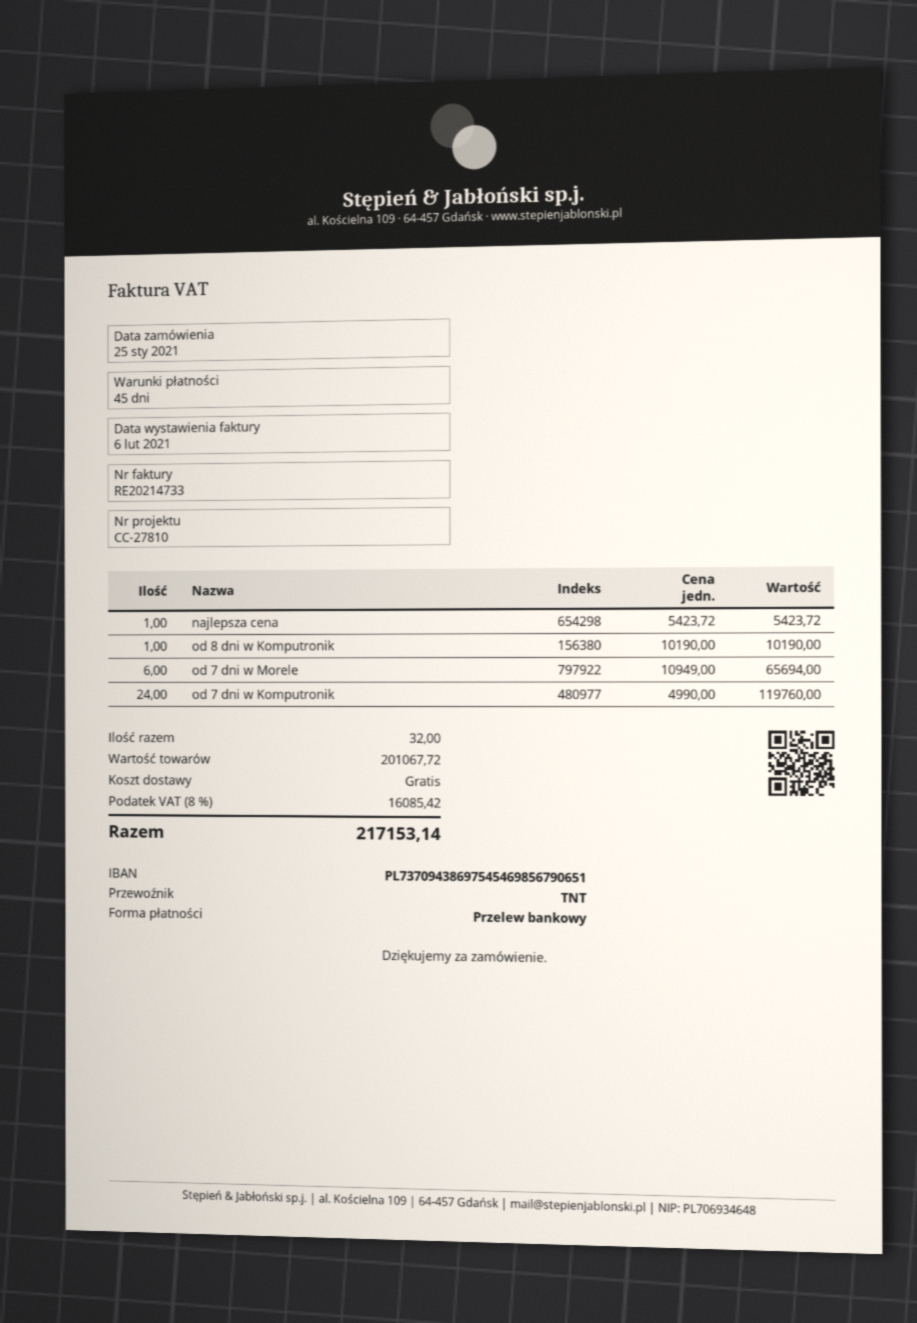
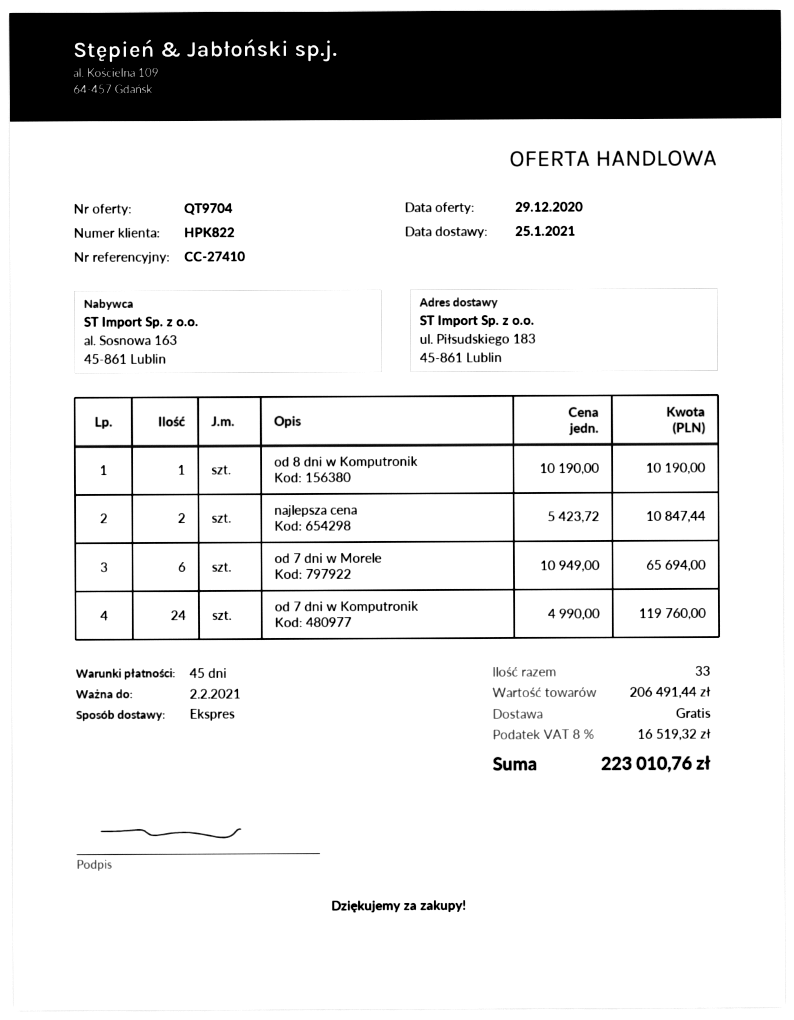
reference: CC-27810 -> CC-27410
shipping method: TNT -> express
najlepsza cena: 1 x 5423.72 = 5423.72 -> 2 x 5423.72 = 10847.44
total quantity: 32 -> 33
subtotal: 201067.72 -> 206491.44
tax: 8% = 16085.42 -> 8% = 16519.32
total: 217153.14 -> 223010.76

